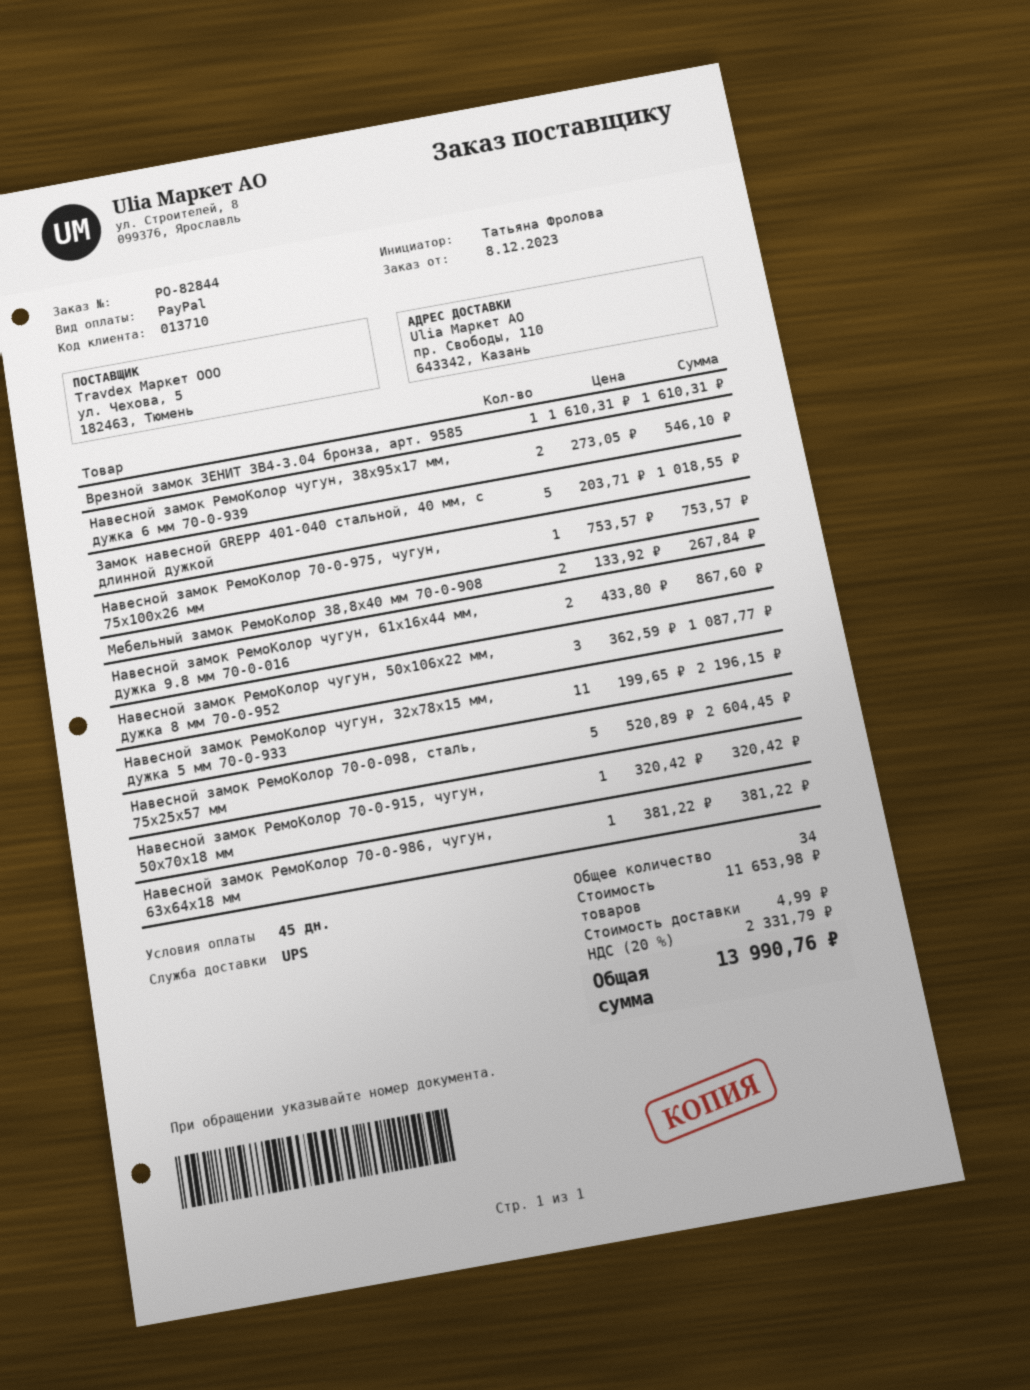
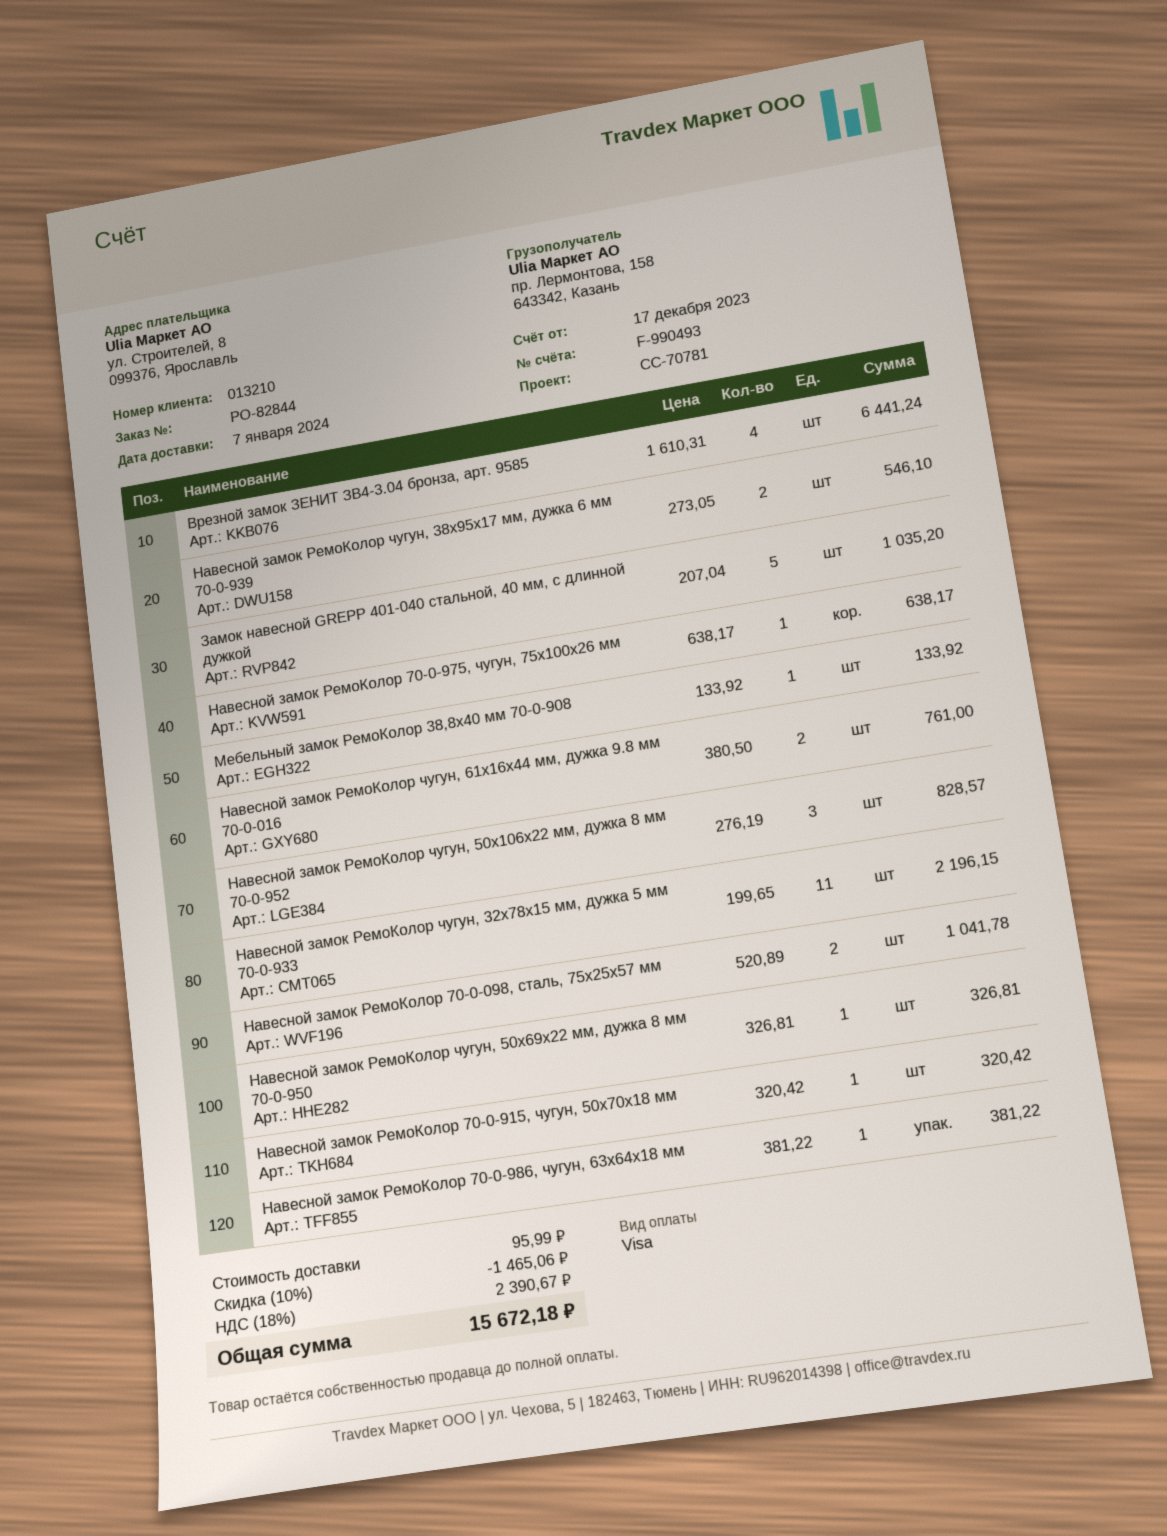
customer number: 013710 -> 013210
payment method: PayPal -> Visa
ship to: пр. Свободы, 110, 643342, Казань -> пр. Лермонтова, 158, 643342, Казань
Врезной замок ЗЕНИТ ЗВ4-3.04 бронза, арт. 9585: 1 x 1610.31 = 1610.31 -> 4 x 1610.31 = 6441.24
Замок навесной GREPP 401-040 стальной, 40 мм, с длинной дужкой: 5 x 203.71 = 1018.55 -> 5 x 207.04 = 1035.20
Навесной замок РемоКолор 70-0-975, чугун, 75x100x26 мм: 1 x 753.57 = 753.57 -> 1 x 638.17 = 638.17
Мебельный замок РемоКолор 38,8x40 мм 70-0-908: 2 x 133.92 = 267.84 -> 1 x 133.92 = 133.92
Навесной замок РемоКолор чугун, 61х16х44 мм, дужка 9.8 мм 70-0-016: 2 x 433.80 = 867.60 -> 2 x 380.50 = 761.00
Навесной замок РемоКолор чугун, 50х106х22 мм, дужка 8 мм 70-0-952: 3 x 362.59 = 1087.77 -> 3 x 276.19 = 828.57
Навесной замок РемоКолор 70-0-098, сталь, 75x25x57 мм: 5 x 520.89 = 2604.45 -> 2 x 520.89 = 1041.78
Навесной замок РемоКолор чугун, 50х69х22 мм, дужка 8 мм 70-0-950: none -> 1 x 326.81 = 326.81
discount: none -> 10% = 1465.06
shipping: 4.99 -> 95.99
tax: 20% = 2331.79 -> 18% = 2390.67
total: 13990.76 -> 15672.18

